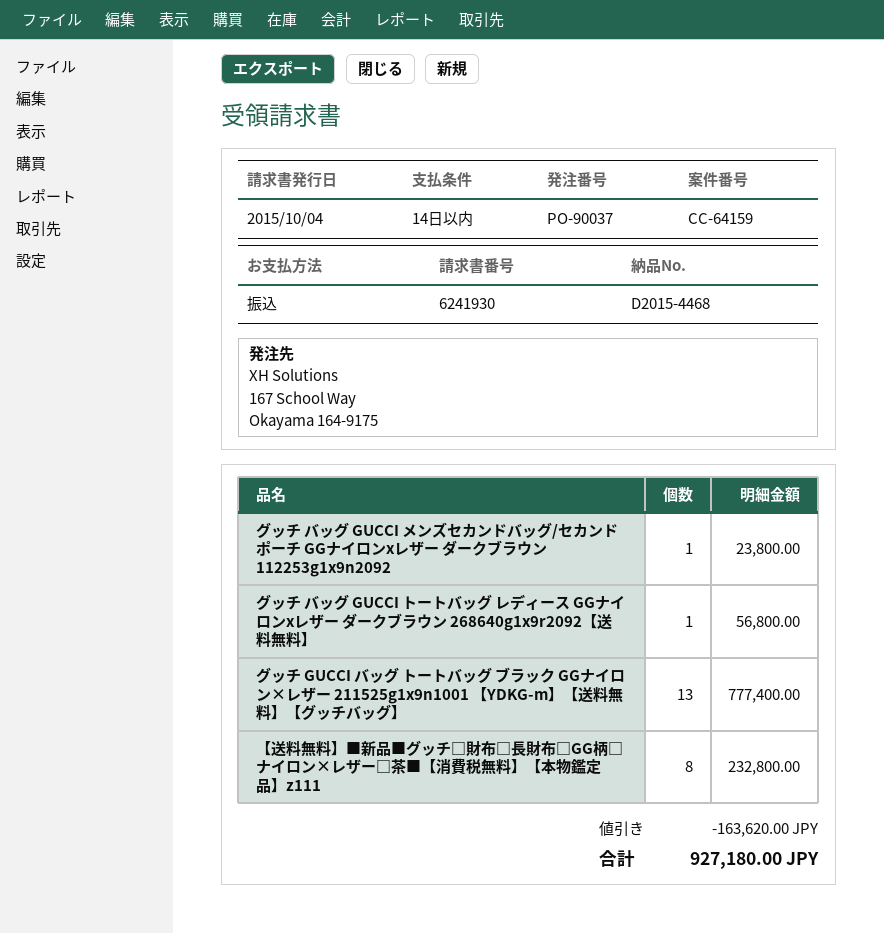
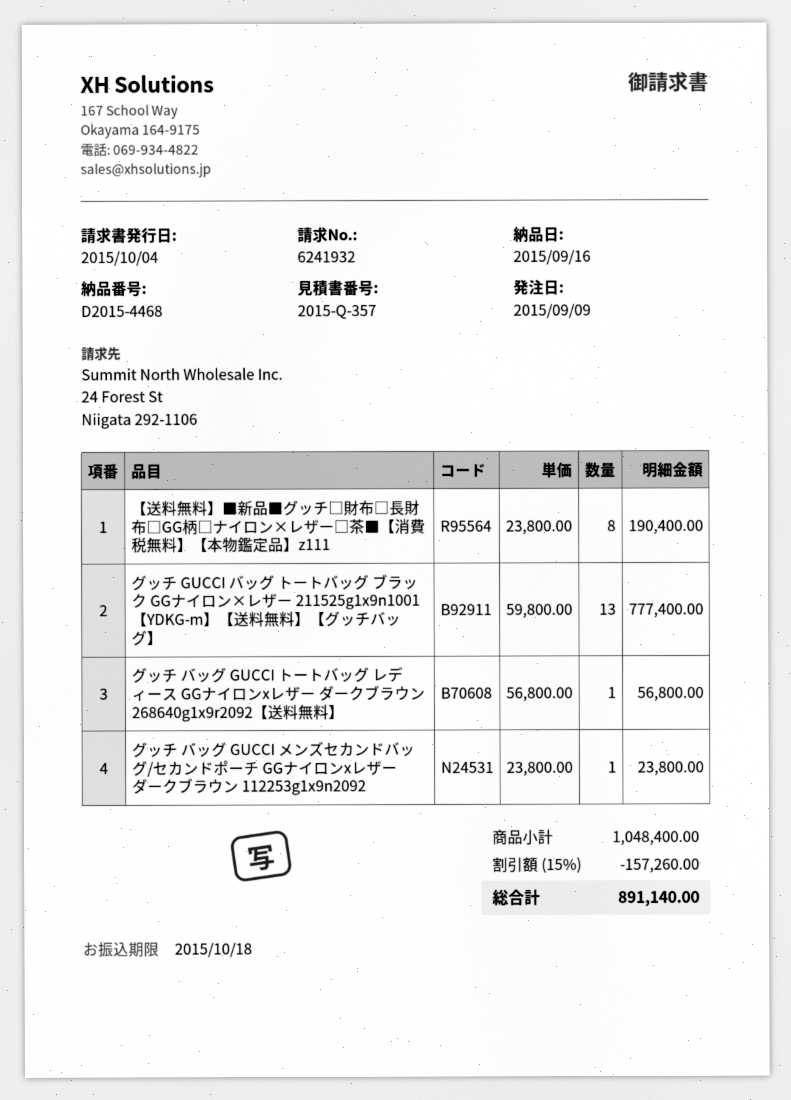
invoice number: 6241930 -> 6241932
【送料無料】■新品■グッチ□財布□長財布□GG柄□ナイロン×レザー□茶■【消費税無料】【本物鑑定品】z111: 8 for 232800.00 -> 8 for 190400.00
discount: 163620.00 -> 157260.00
total: 927180.00 -> 891140.00

